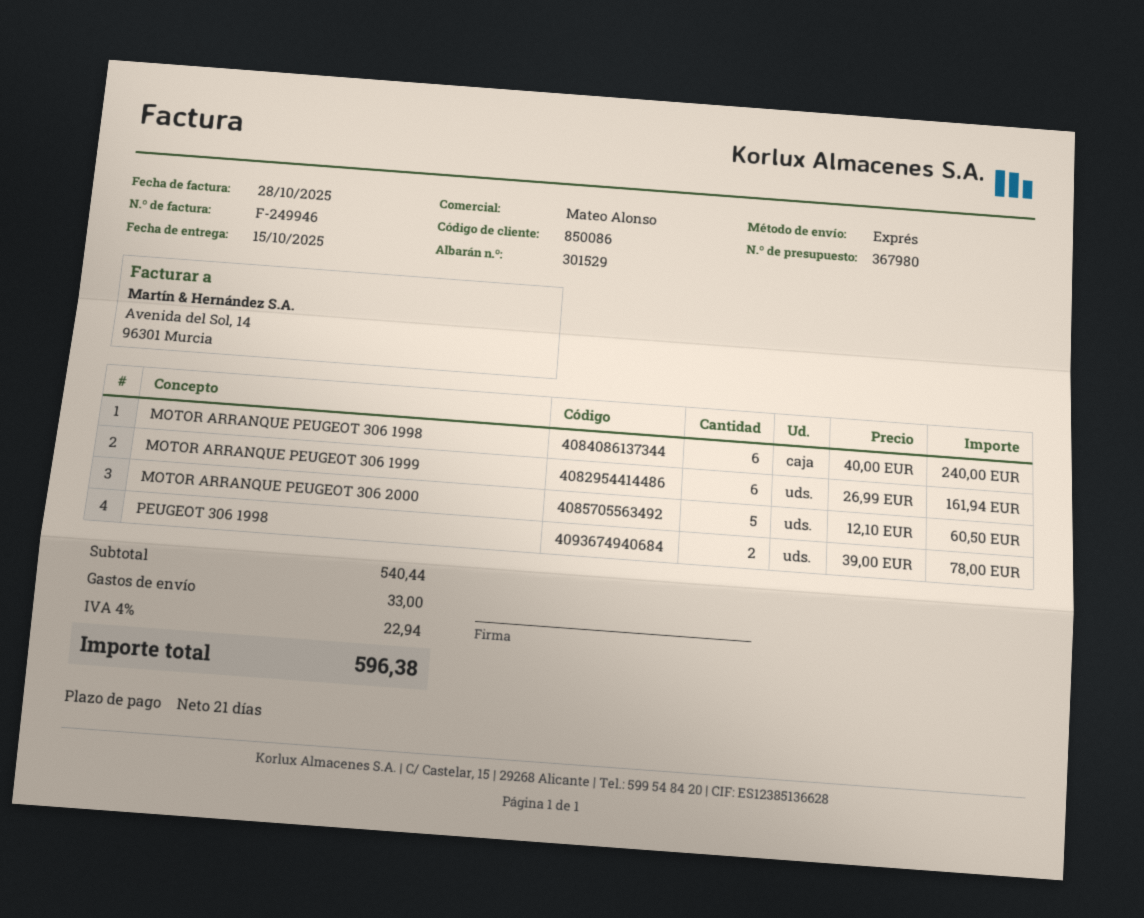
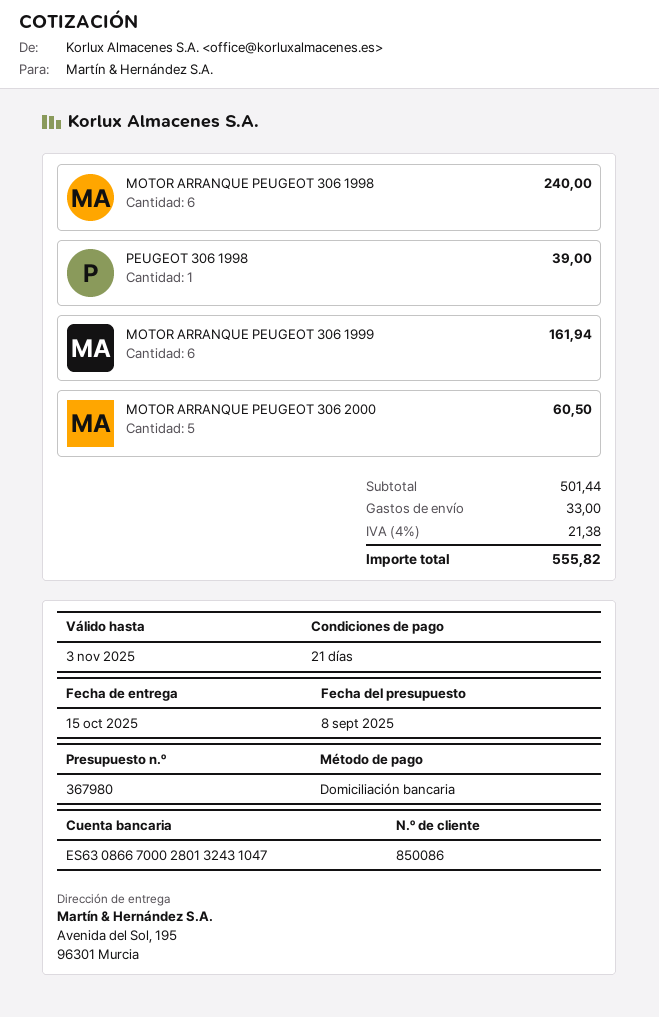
PEUGEOT 306 1998: 2 for 78.00 -> 1 for 39.00
subtotal: 540.44 -> 501.44
tax: 4% = 22.94 -> 4% = 21.38
total: 596.38 -> 555.82

